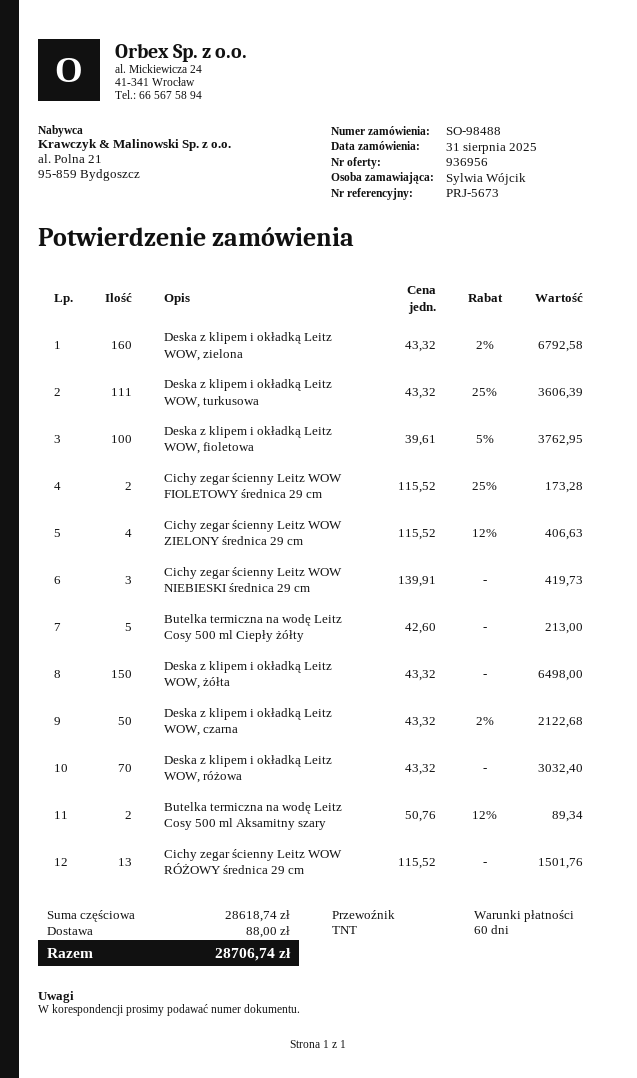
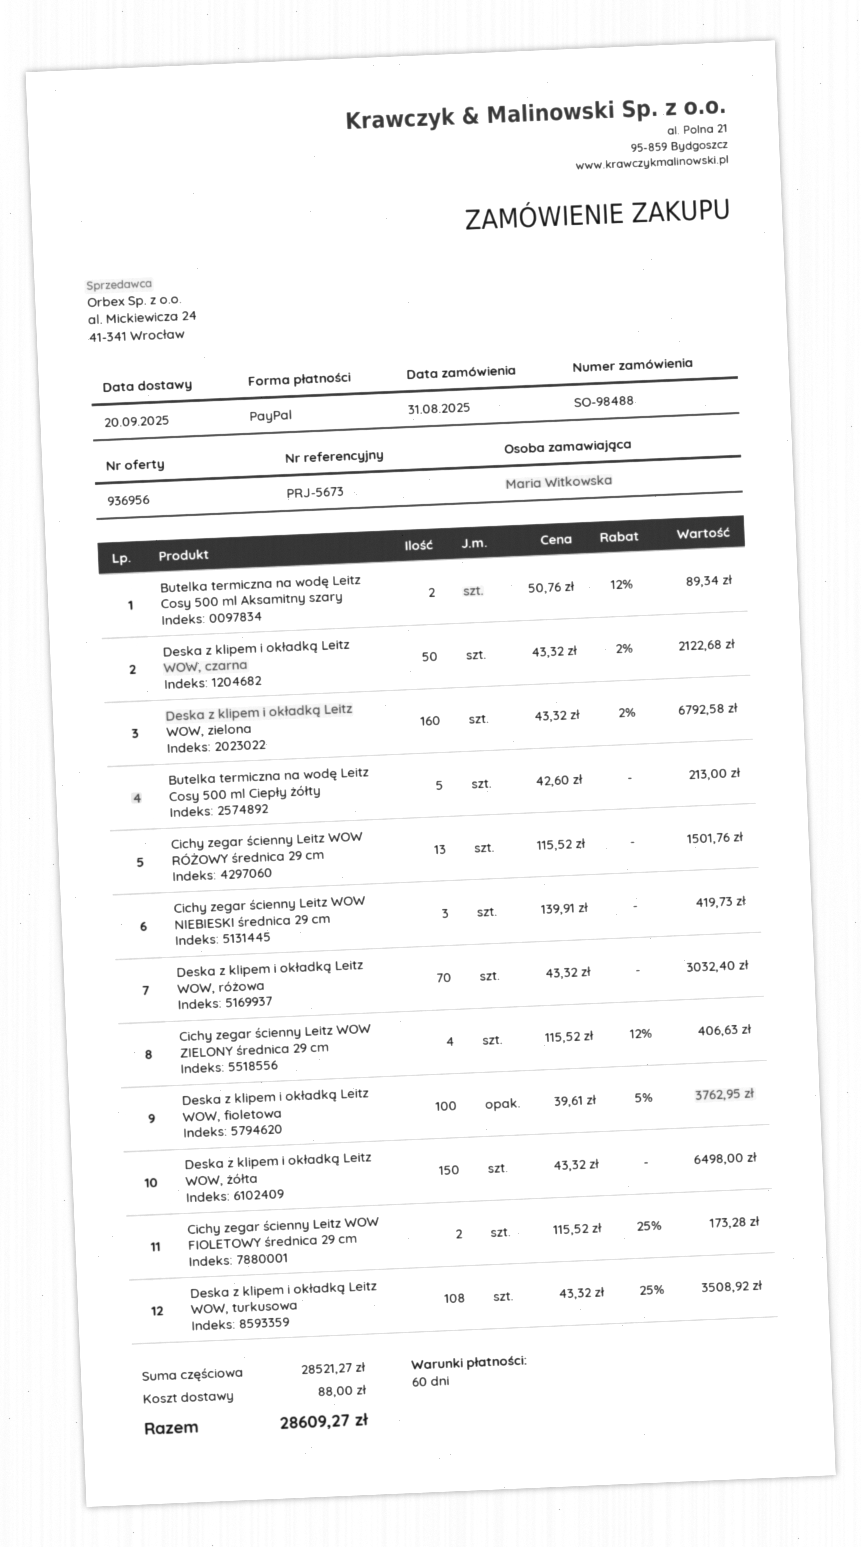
ordered by: Sylwia Wójcik -> Maria Witkowska
Deska z klipem i okładką Leitz WOW, turkusowa: 111 x 43.32 - 25% = 3606.39 -> 108 x 43.32 - 25% = 3508.92
subtotal: 28618.74 -> 28521.27
total: 28706.74 -> 28609.27

